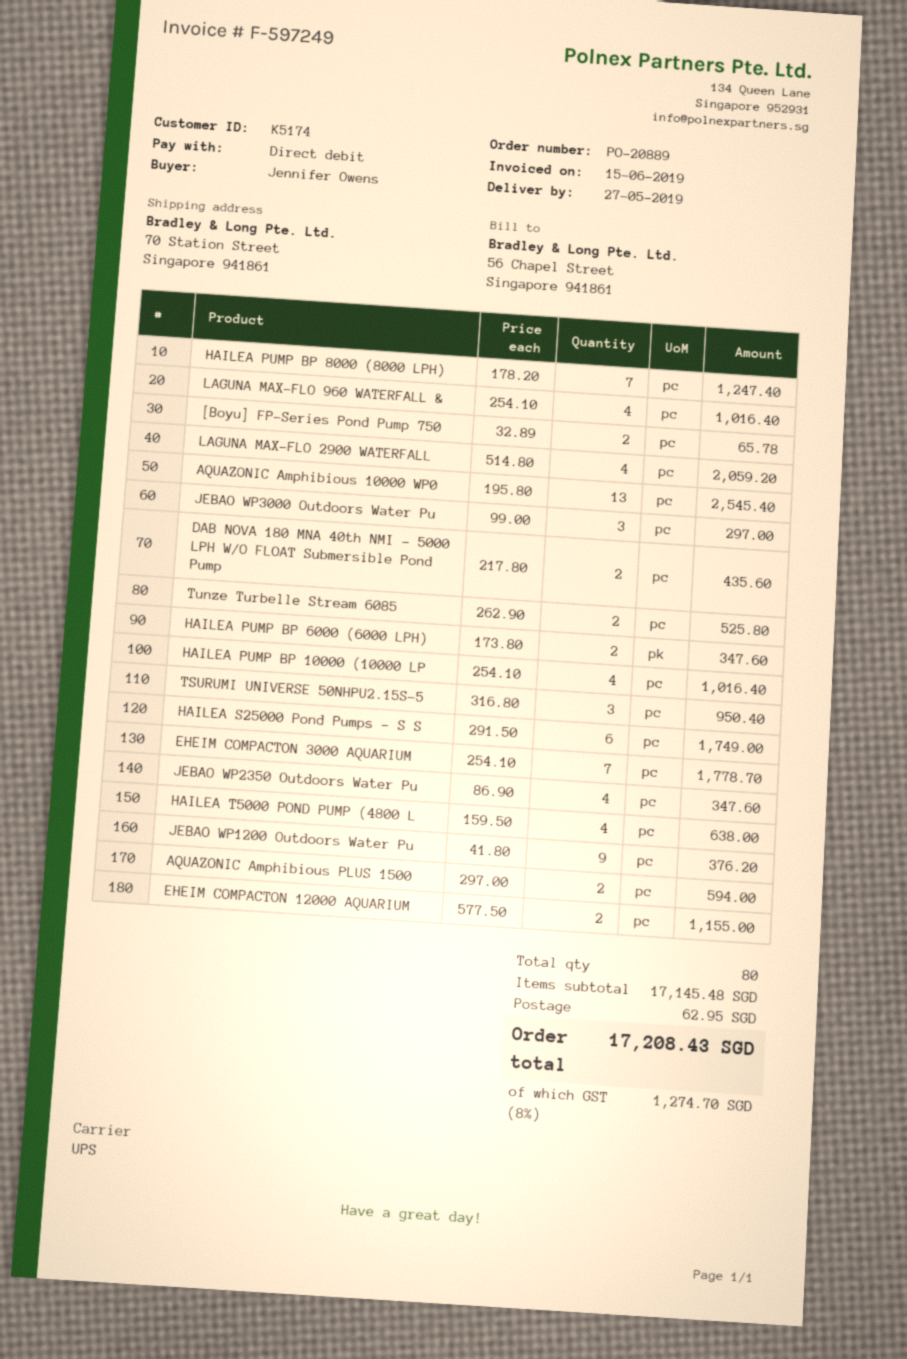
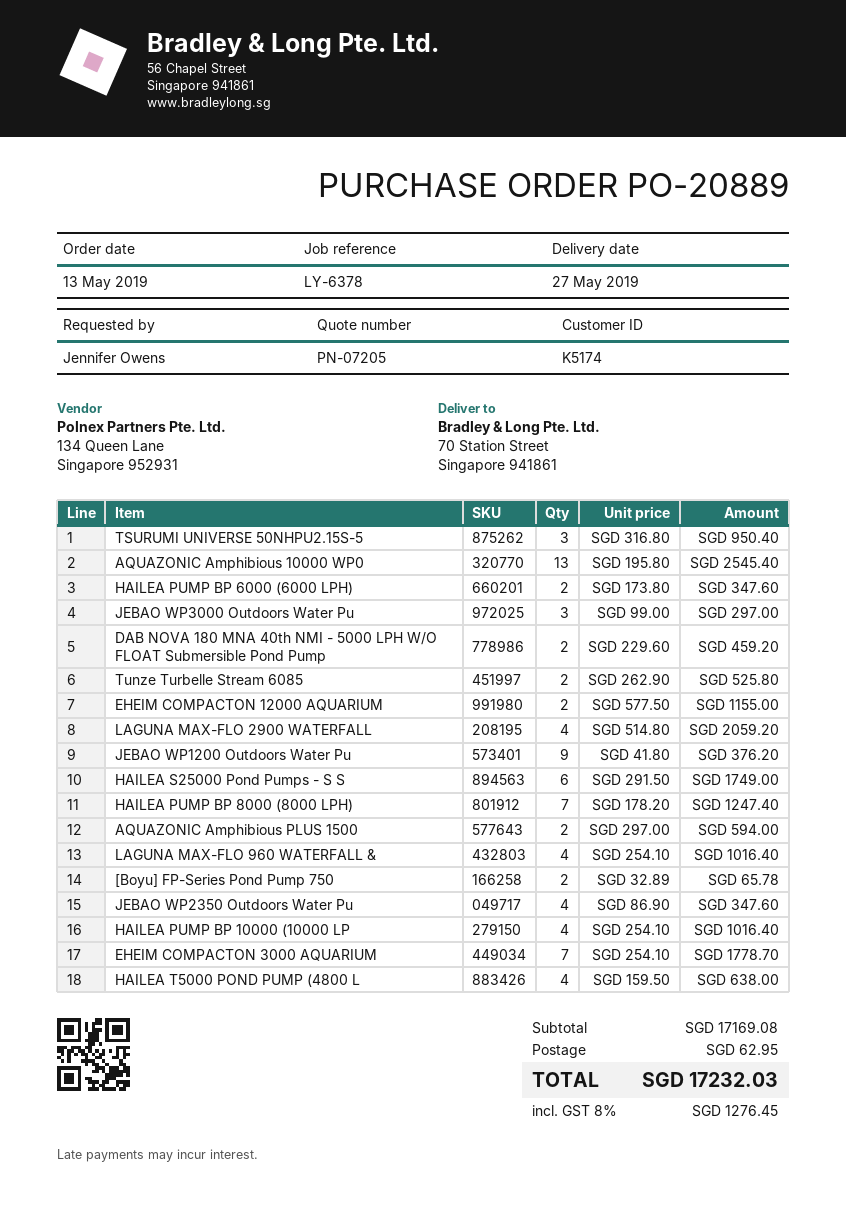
DAB NOVA 180 MNA 40th NMI - 5000 LPH W/O FLOAT Submersible Pond Pump: 2 x 217.80 = 435.60 -> 2 x 229.60 = 459.20
subtotal: 17145.48 -> 17169.08
tax: 8% = 1274.70 -> 8% = 1276.45
total: 17208.43 -> 17232.03

